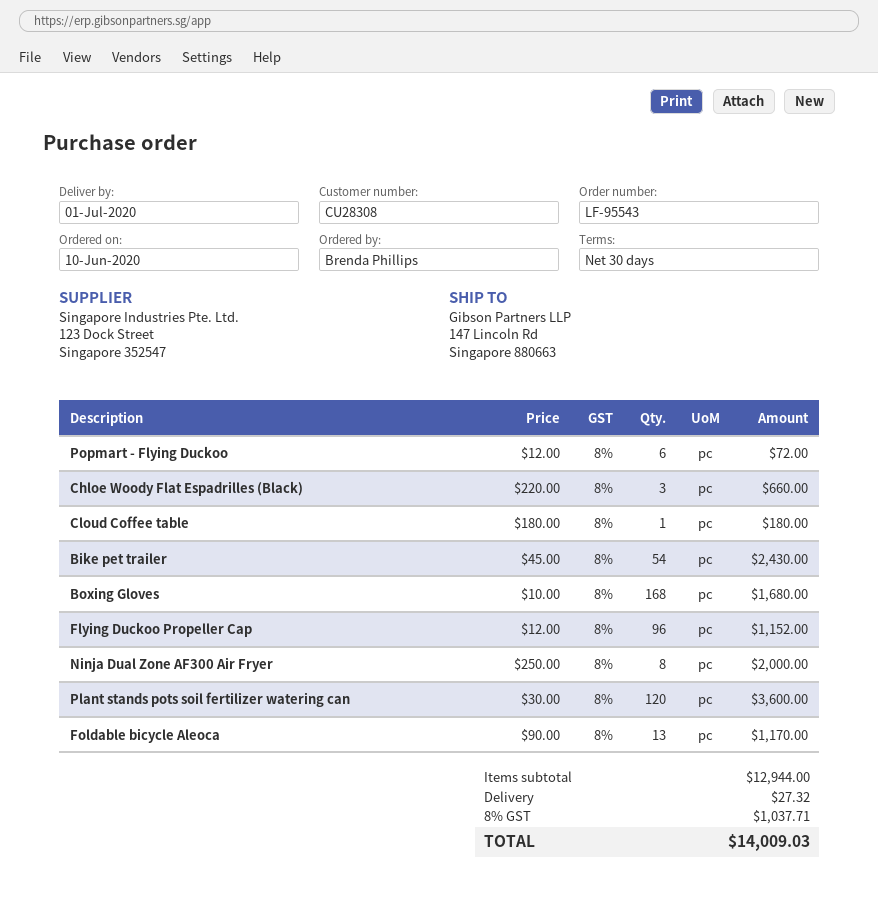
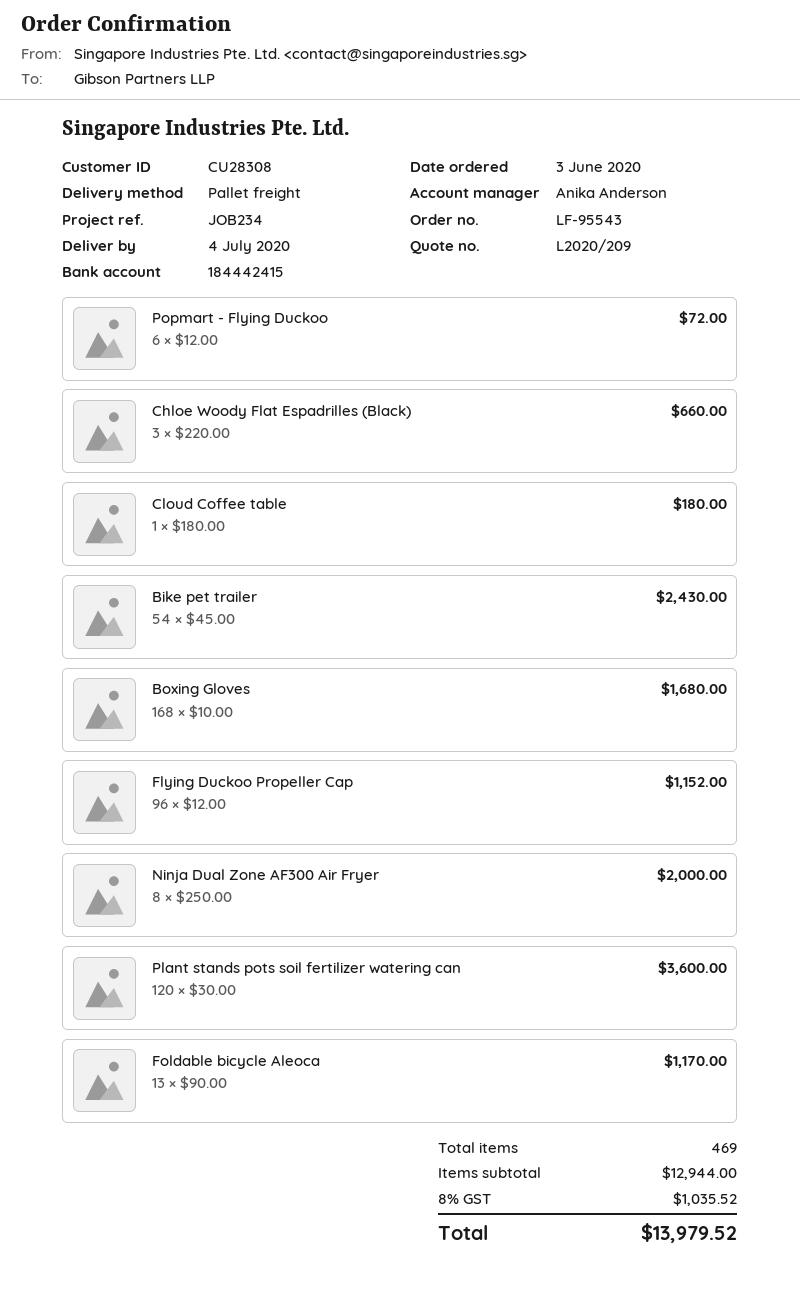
order date: 2020-06-10 -> 2020-06-03
delivery date: 2020-07-01 -> 2020-07-04
shipping: 27.32 -> none
tax: 8% = 1037.71 -> 8% = 1035.52
total: 14009.03 -> 13979.52

